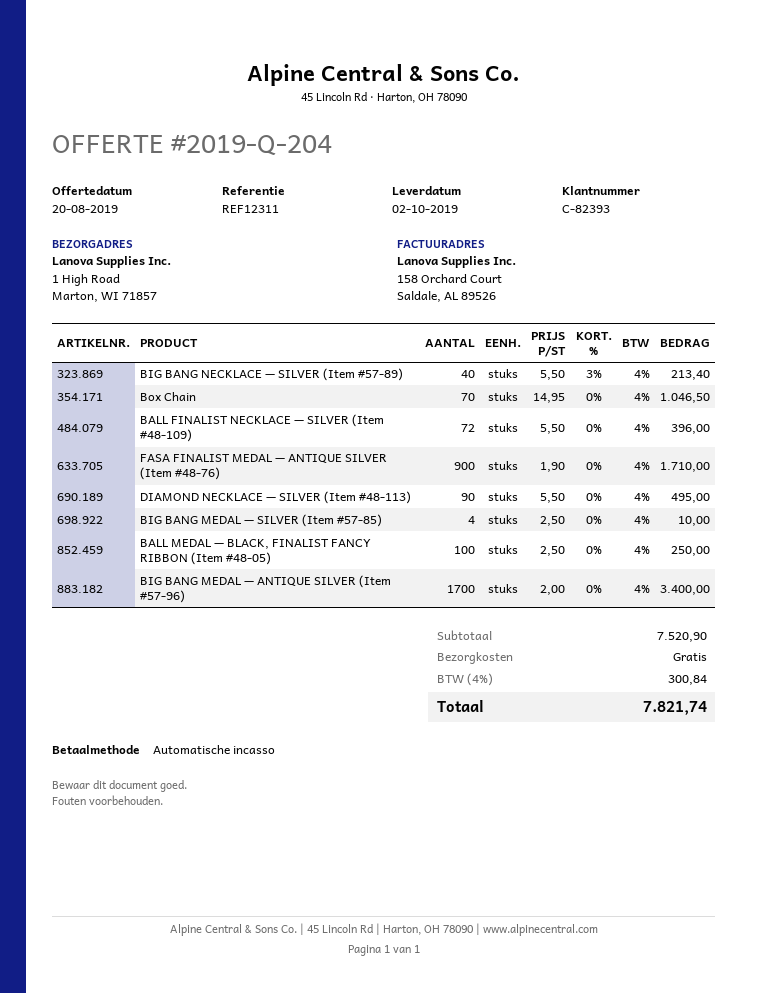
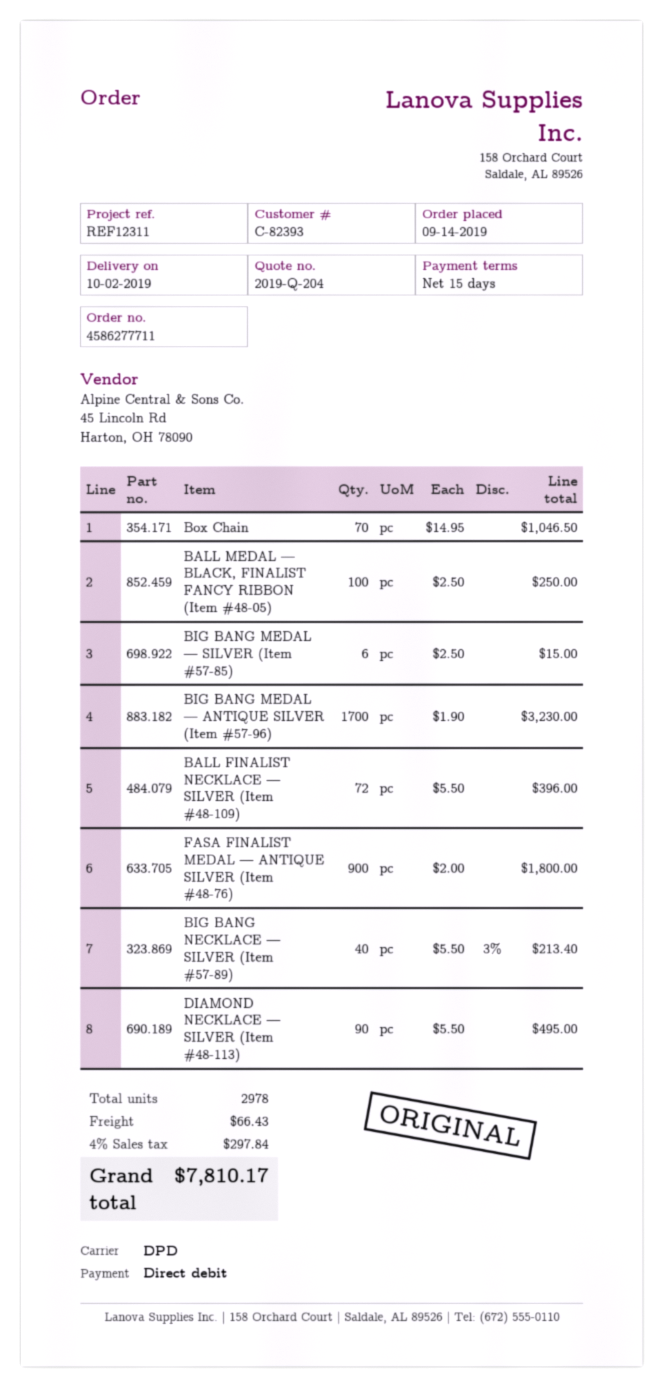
FASA FINALIST MEDAL — ANTIQUE SILVER (Item #48-76): 900 x 1.90 = 1710.00 -> 900 x 2.00 = 1800.00
BIG BANG MEDAL — SILVER (Item #57-85): 4 x 2.50 = 10.00 -> 6 x 2.50 = 15.00
BIG BANG MEDAL — ANTIQUE SILVER (Item #57-96): 1700 x 2.00 = 3400.00 -> 1700 x 1.90 = 3230.00
shipping: 0.00 -> 66.43
tax: 4% = 300.84 -> 4% = 297.84
total: 7821.74 -> 7810.17

